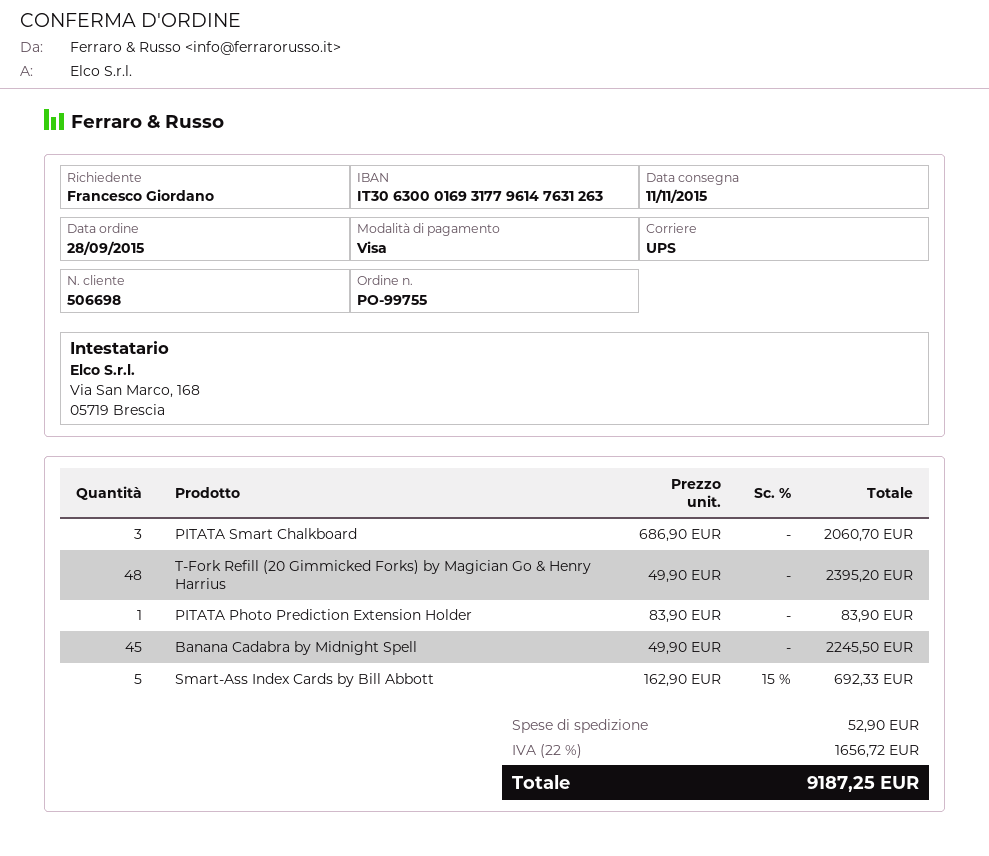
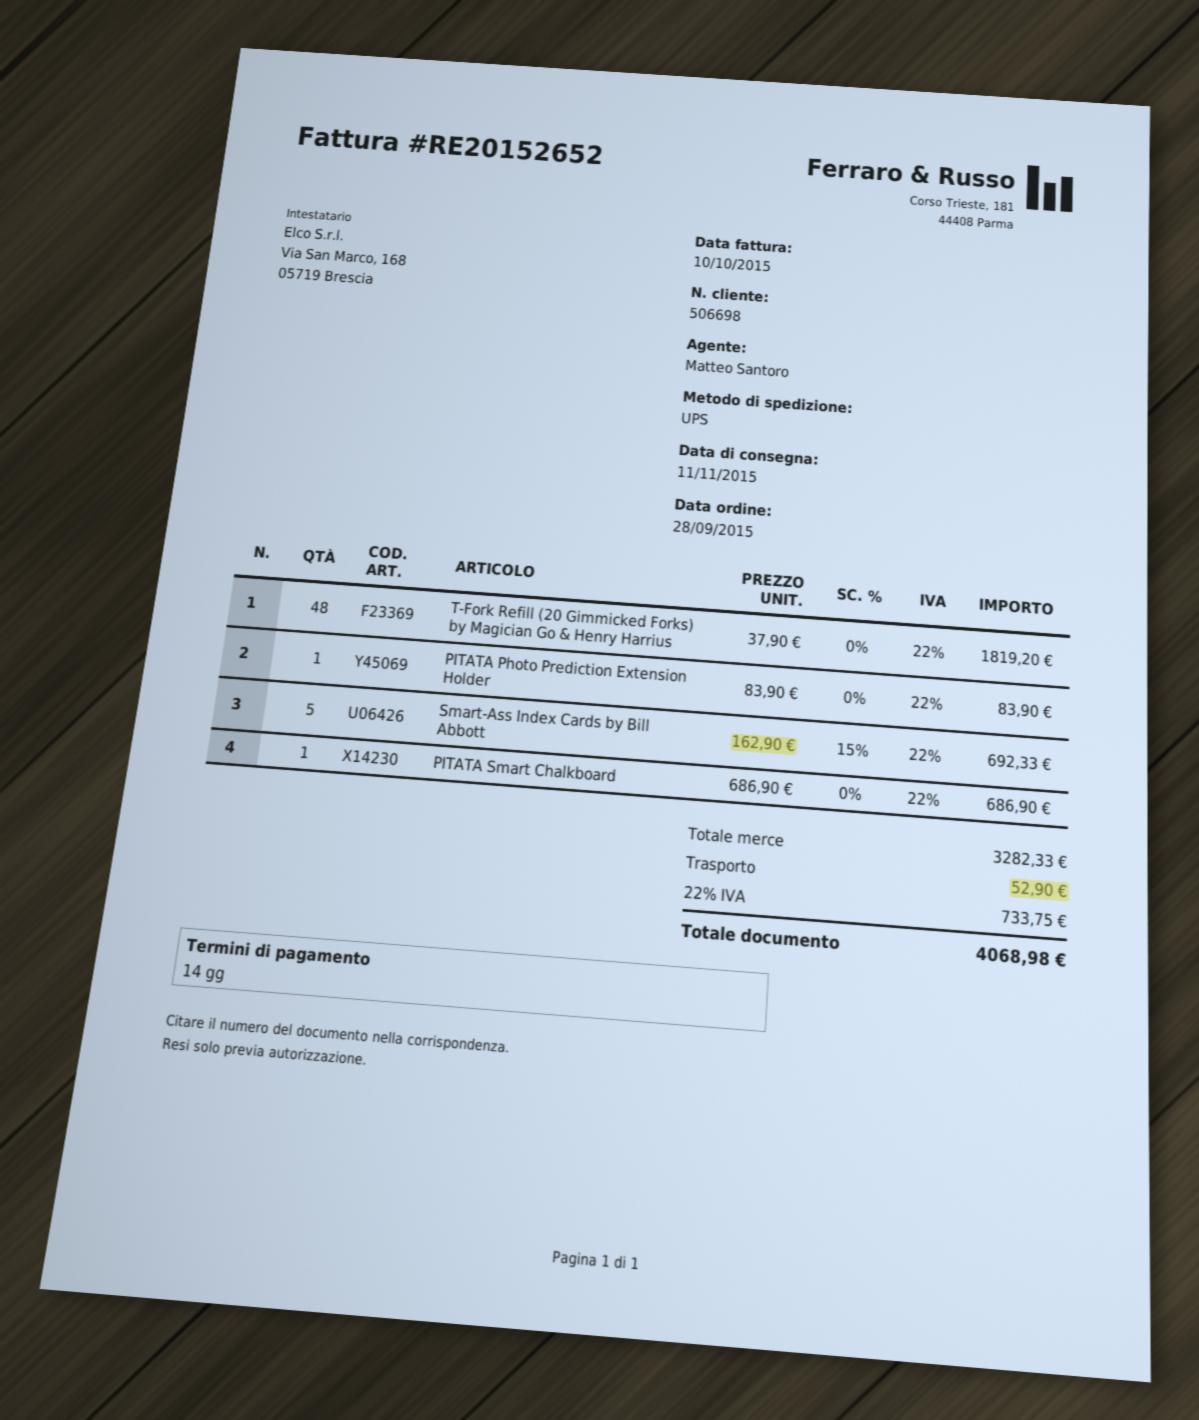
PITATA Smart Chalkboard: 3 x 686.90 = 2060.70 -> 1 x 686.90 = 686.90
T-Fork Refill (20 Gimmicked Forks) by Magician Go & Henry Harrius: 48 x 49.90 = 2395.20 -> 48 x 37.90 = 1819.20
Banana Cadabra by Midnight Spell: 45 x 49.90 = 2245.50 -> none
tax: 22% = 1656.72 -> 22% = 733.75
total: 9187.25 -> 4068.98

